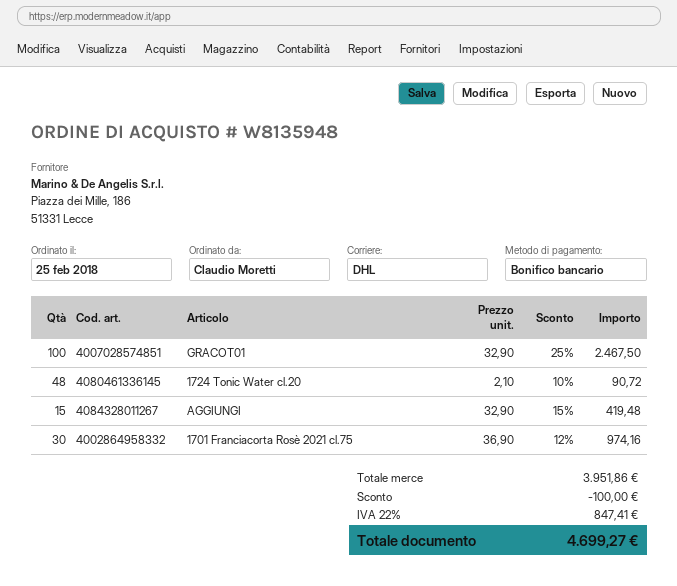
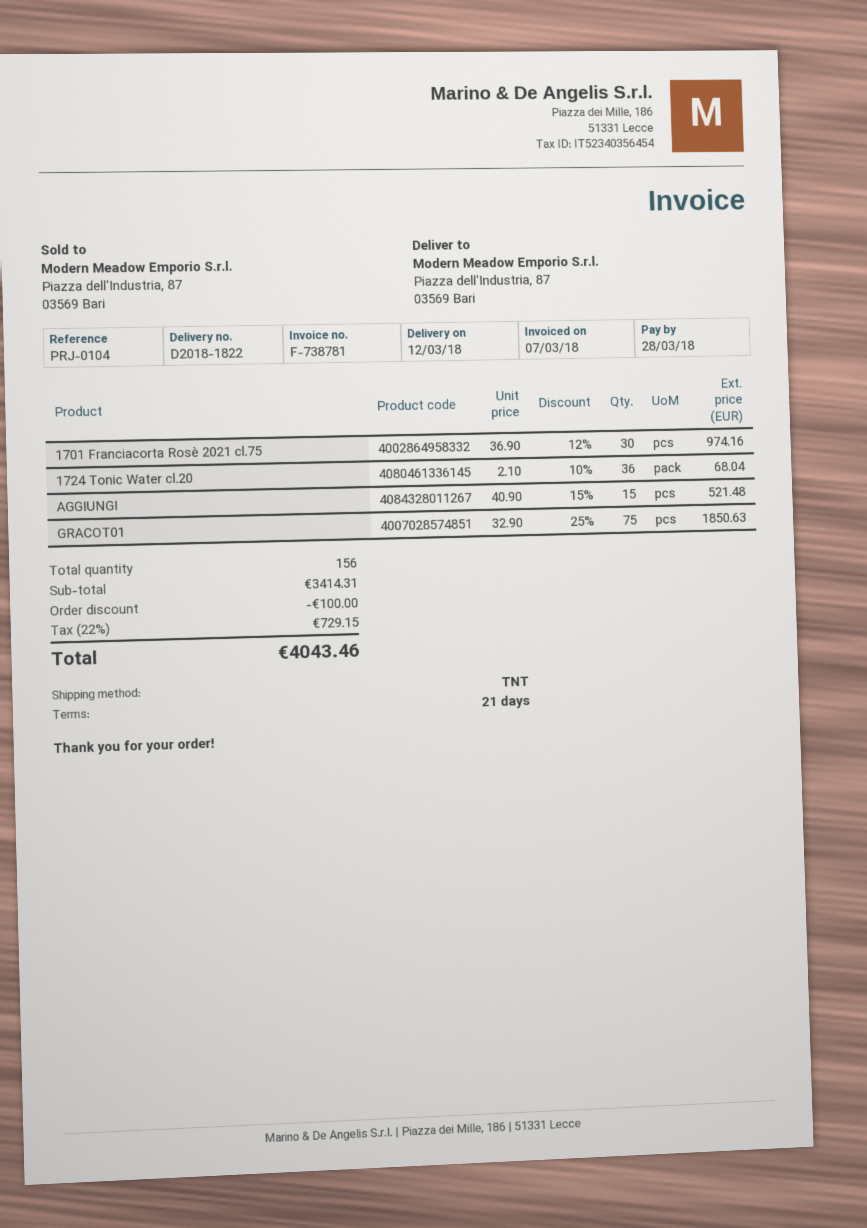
shipping method: DHL -> TNT
GRACOT01: 100 x 32.90 - 25% = 2467.50 -> 75 x 32.90 - 25% = 1850.63
1724 Tonic Water cl.20: 48 x 2.10 - 10% = 90.72 -> 36 x 2.10 - 10% = 68.04
AGGIUNGI: 15 x 32.90 - 15% = 419.48 -> 15 x 40.90 - 15% = 521.48
subtotal: 3951.86 -> 3414.31
tax: 22% = 847.41 -> 22% = 729.15
total: 4699.27 -> 4043.46

